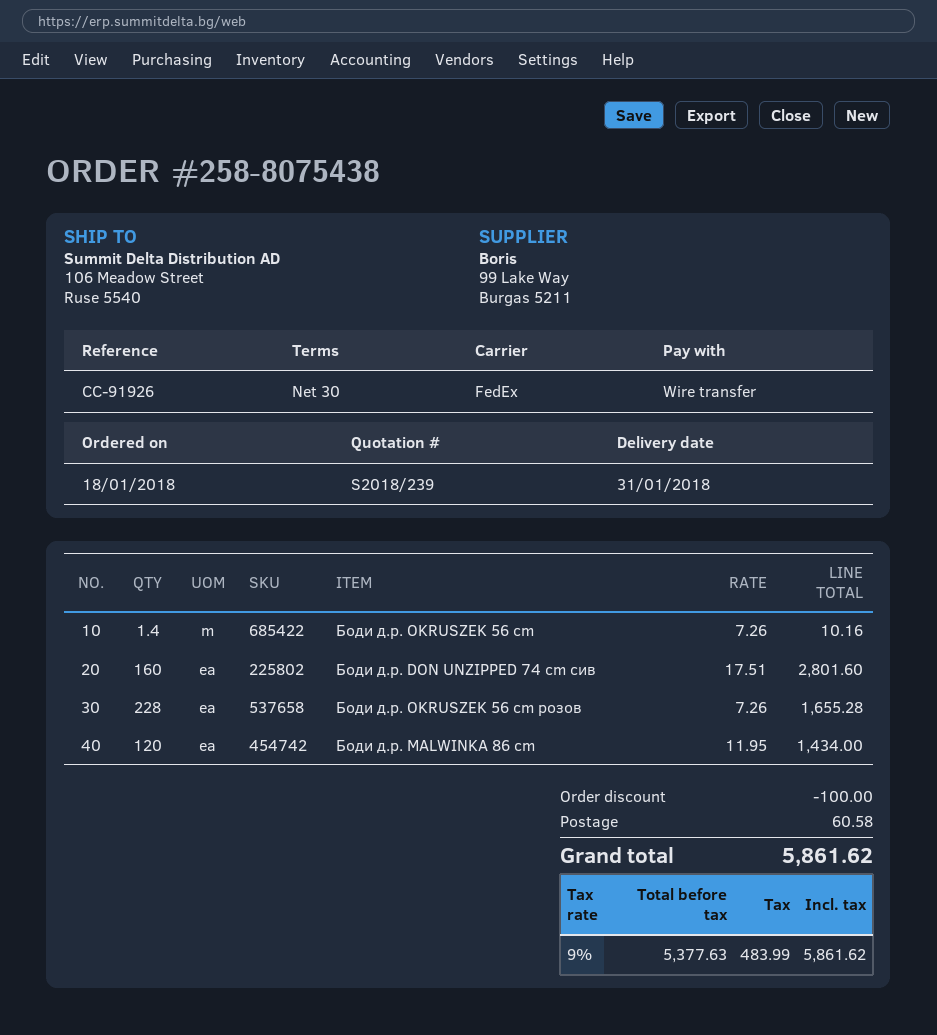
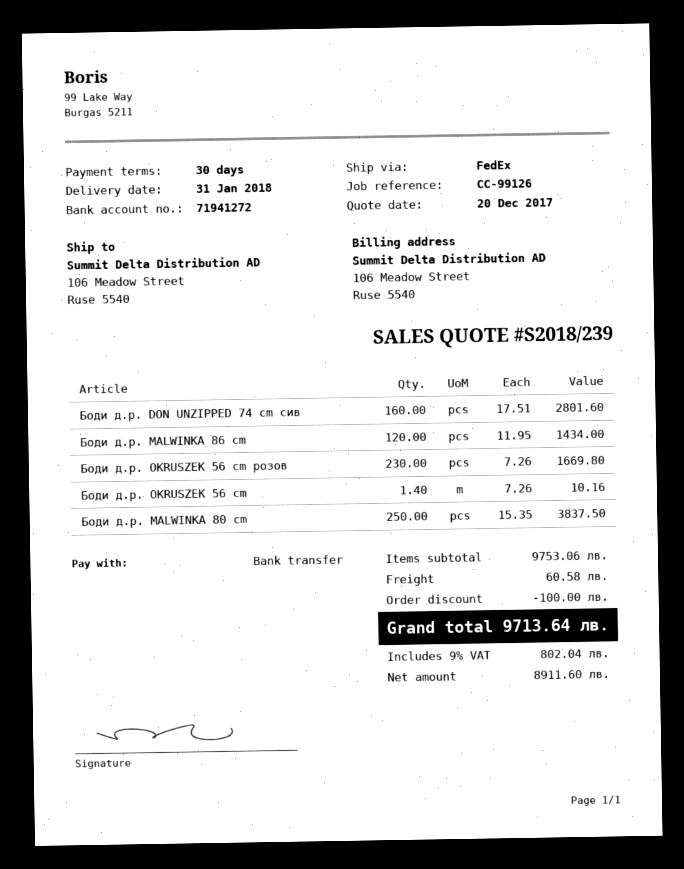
reference: CC-91926 -> CC-99126
Боди д.р. OKRUSZEK 56 cm розов: 228 x 7.26 = 1655.28 -> 230 x 7.26 = 1669.80
Боди д.р. MALWINKA 80 cm: none -> 250 x 15.35 = 3837.50
net: 5377.63 -> 8911.60
tax: 9% = 483.99 -> 9% = 802.04
total: 5861.62 -> 9713.64

